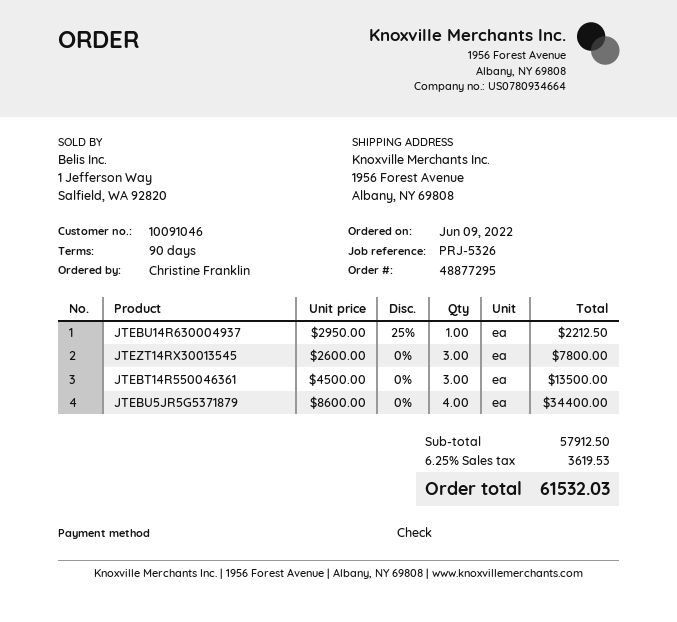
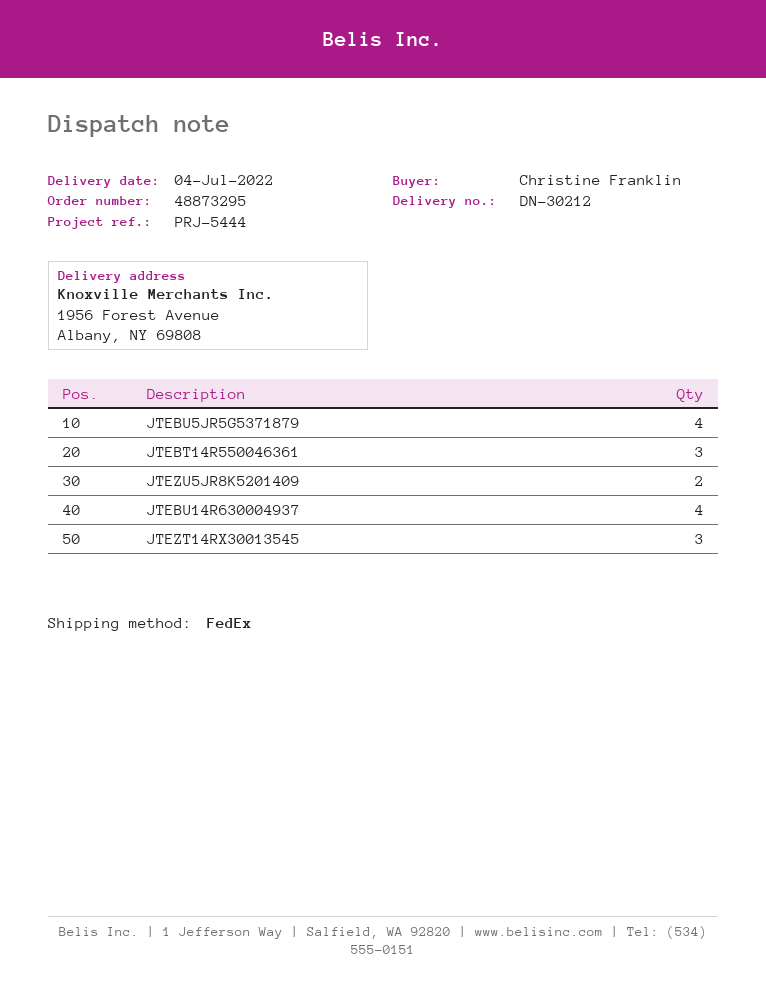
order number: 48877295 -> 48873295
reference: PRJ-5326 -> PRJ-5444
JTEBU14R630004937: 1 -> 4
JTEZU5JR8K5201409: none -> 2

